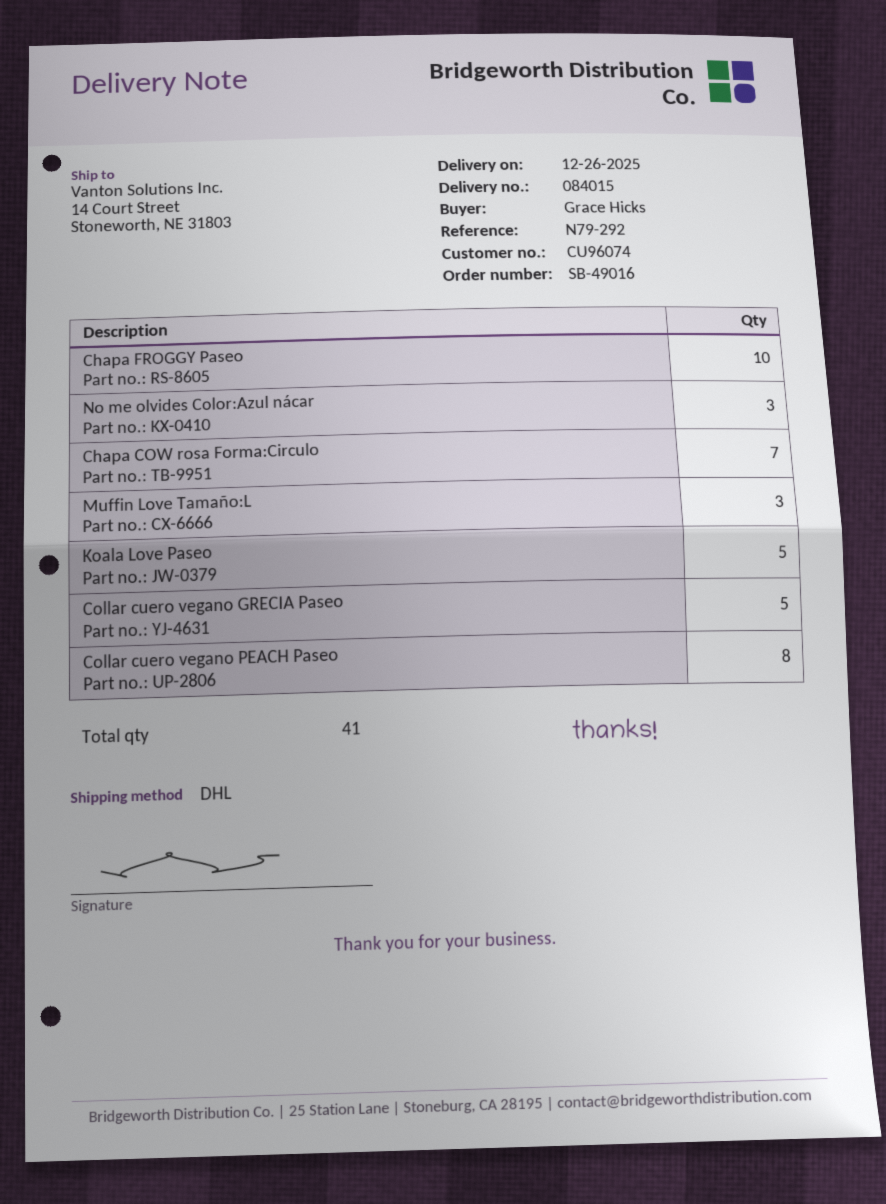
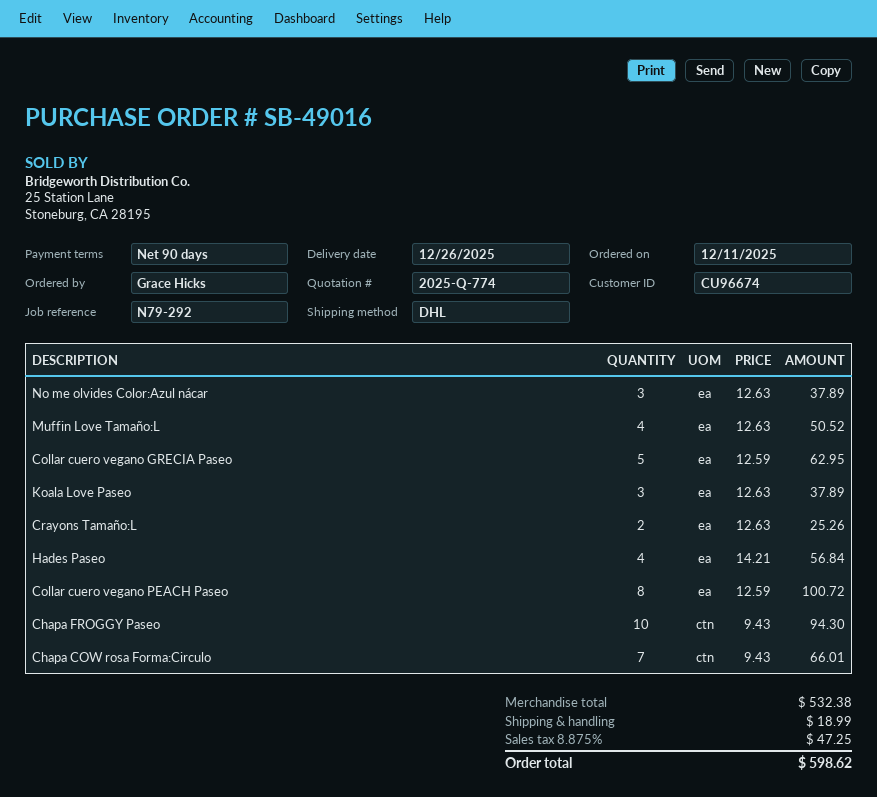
customer number: CU96074 -> CU96674
Muffin Love Tamaño:L: 3 -> 4
Koala Love Paseo: 5 -> 3
Crayons Tamaño:L: none -> 2
Hades Paseo: none -> 4

